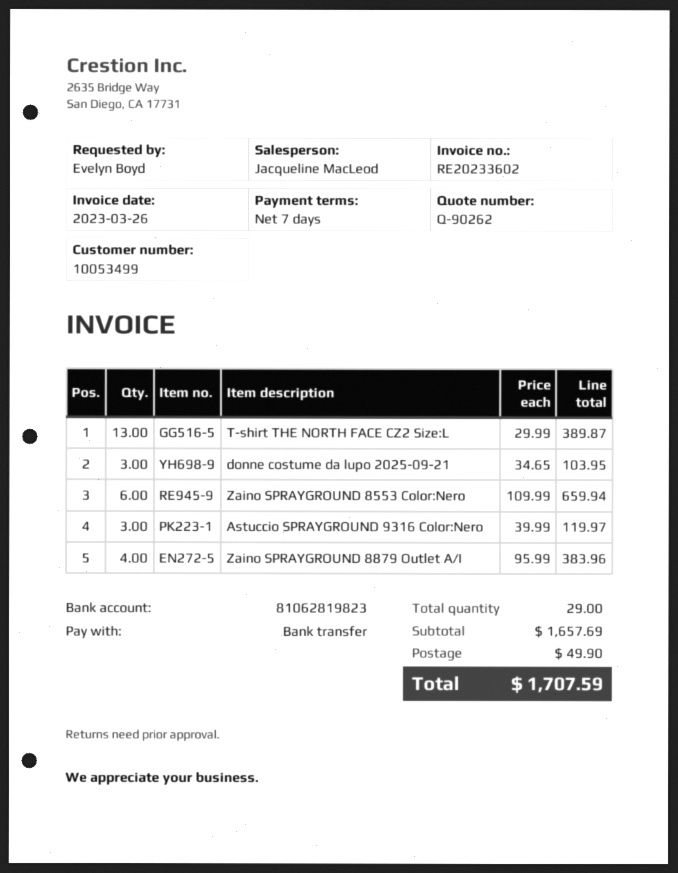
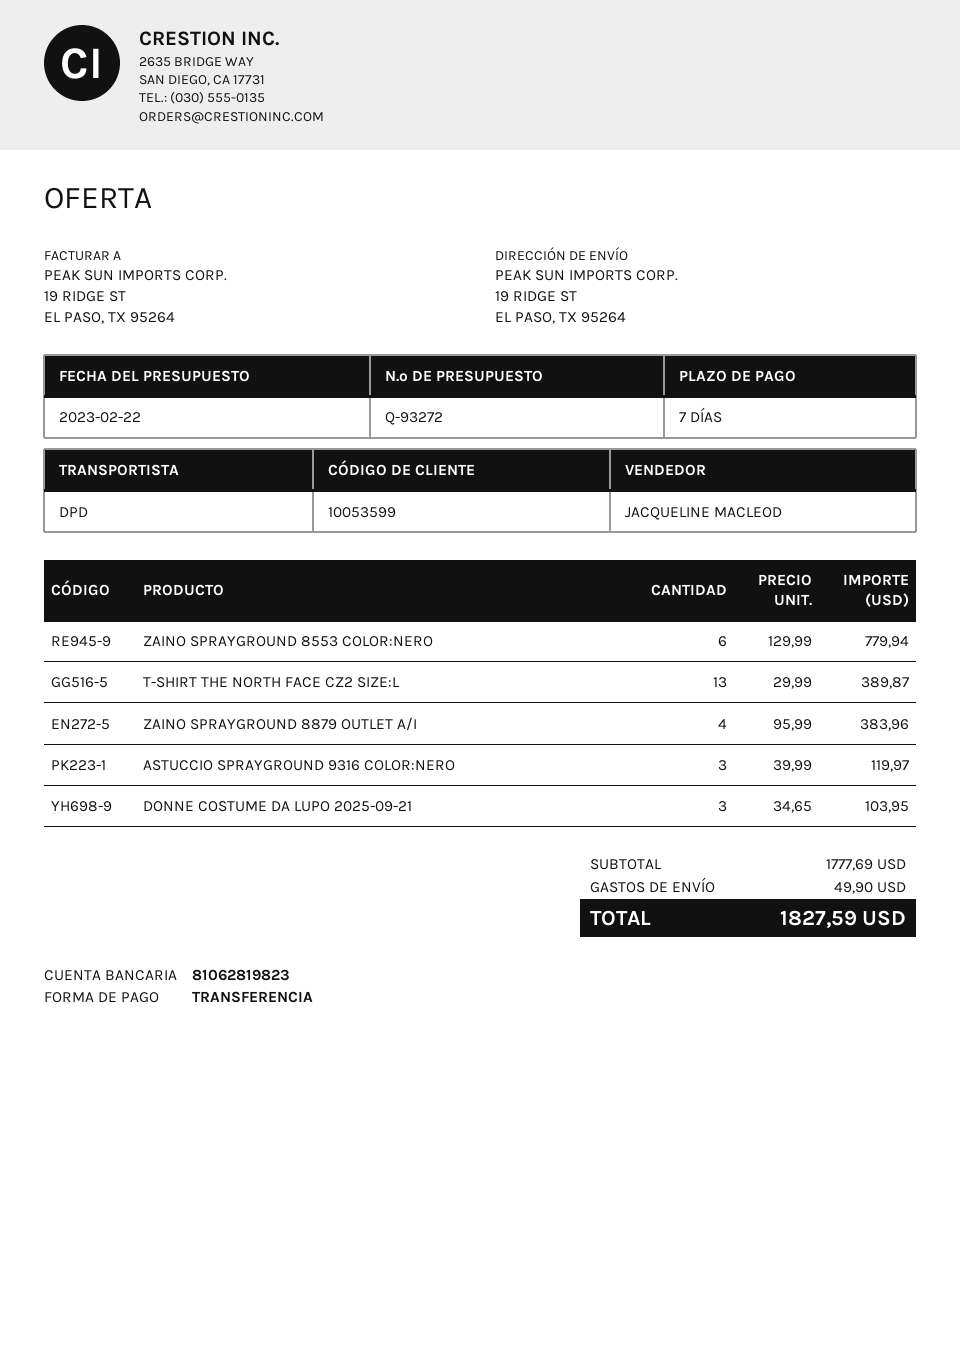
quote number: Q-90262 -> Q-93272
customer number: 10053499 -> 10053599
Zaino SPRAYGROUND 8553 Color:Nero: 6 x 109.99 = 659.94 -> 6 x 129.99 = 779.94
subtotal: 1657.69 -> 1777.69
total: 1707.59 -> 1827.59

